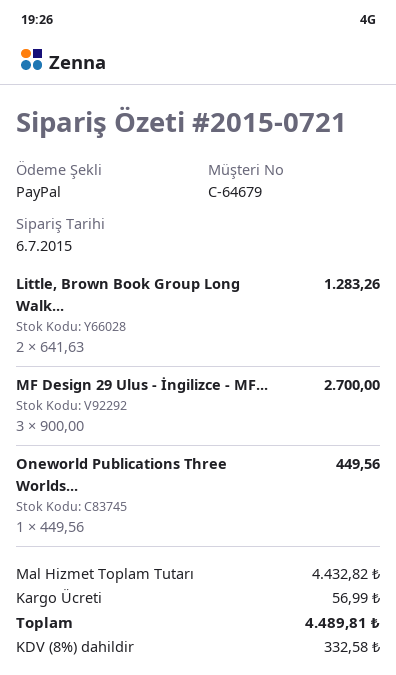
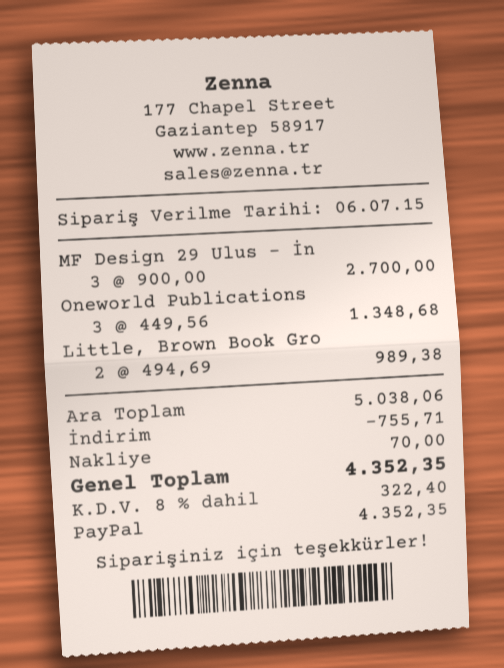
Little, Brown Book Group Long Walk...: 2 x 641.63 = 1283.26 -> 2 x 494.69 = 989.38
Oneworld Publications Three Worlds...: 1 x 449.56 = 449.56 -> 3 x 449.56 = 1348.68
subtotal: 4432.82 -> 5038.06
discount: none -> 755.71
shipping: 56.99 -> 70.00
tax: 8% = 332.58 -> 8% = 322.40
total: 4489.81 -> 4352.35

